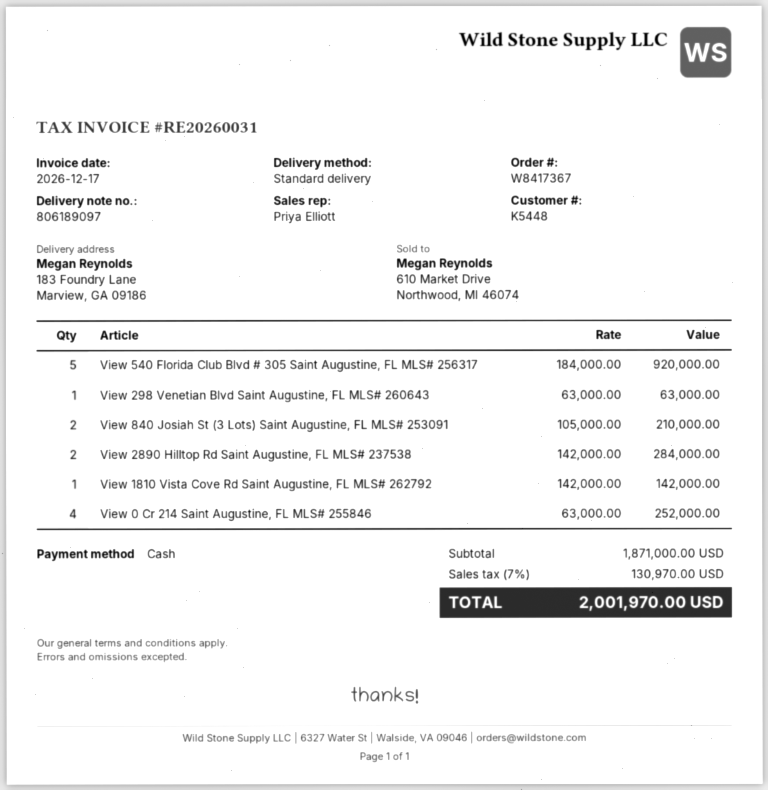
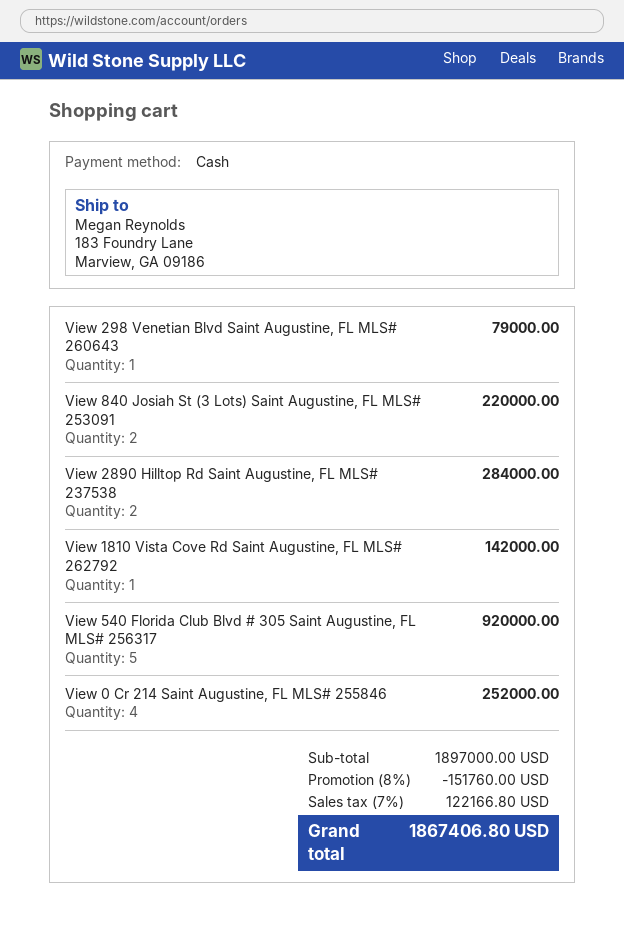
View 298 Venetian Blvd Saint Augustine, FL MLS# 260643: 1 for 63000.00 -> 1 for 79000.00
View 840 Josiah St (3 Lots) Saint Augustine, FL MLS# 253091: 2 for 210000.00 -> 2 for 220000.00
subtotal: 1871000.00 -> 1897000.00
discount: none -> 8% = 151760.00
tax: 7% = 130970.00 -> 7% = 122166.80
total: 2001970.00 -> 1867406.80

